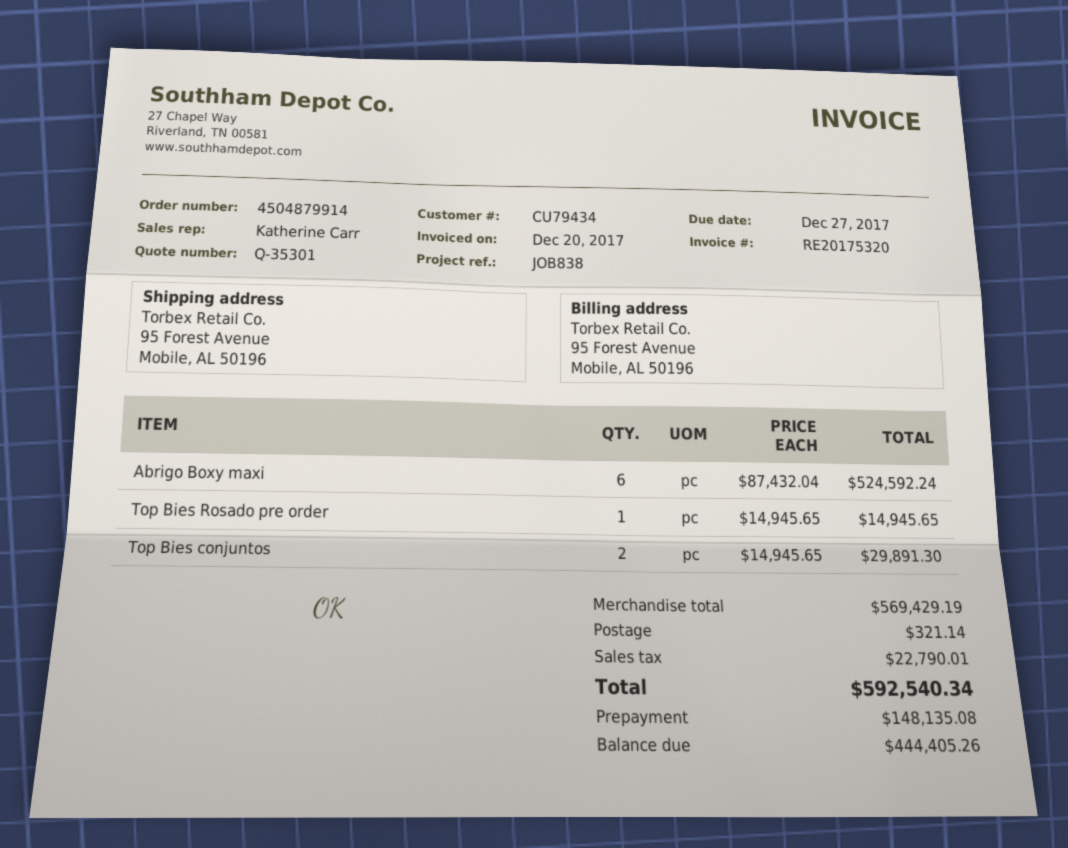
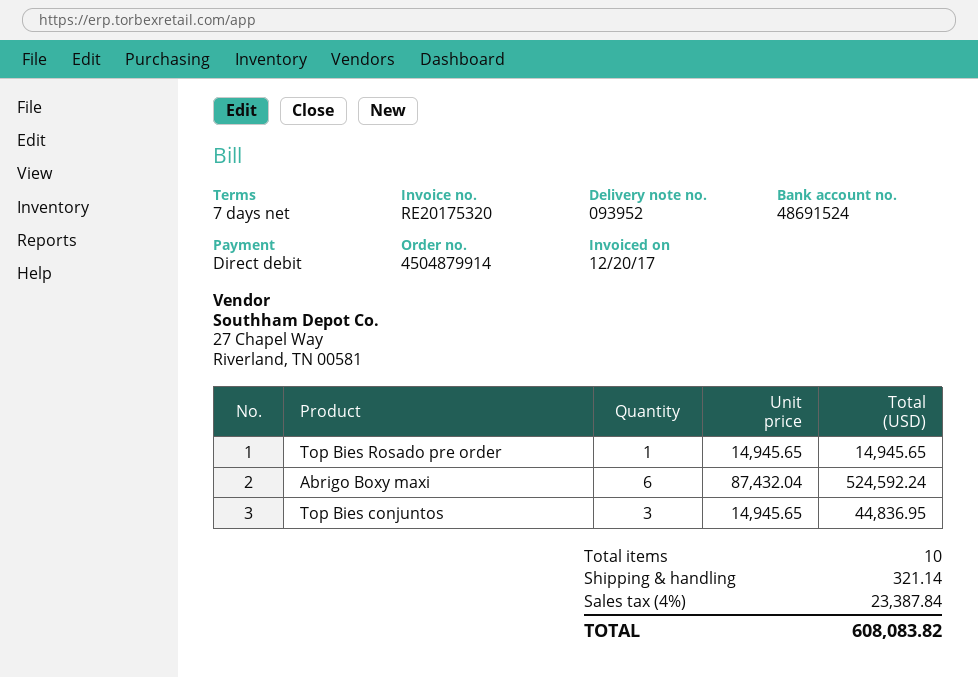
Top Bies conjuntos: 2 x 14945.65 = 29891.30 -> 3 x 14945.65 = 44836.95
tax: 22790.01 -> 23387.84
total: 592540.34 -> 608083.82

